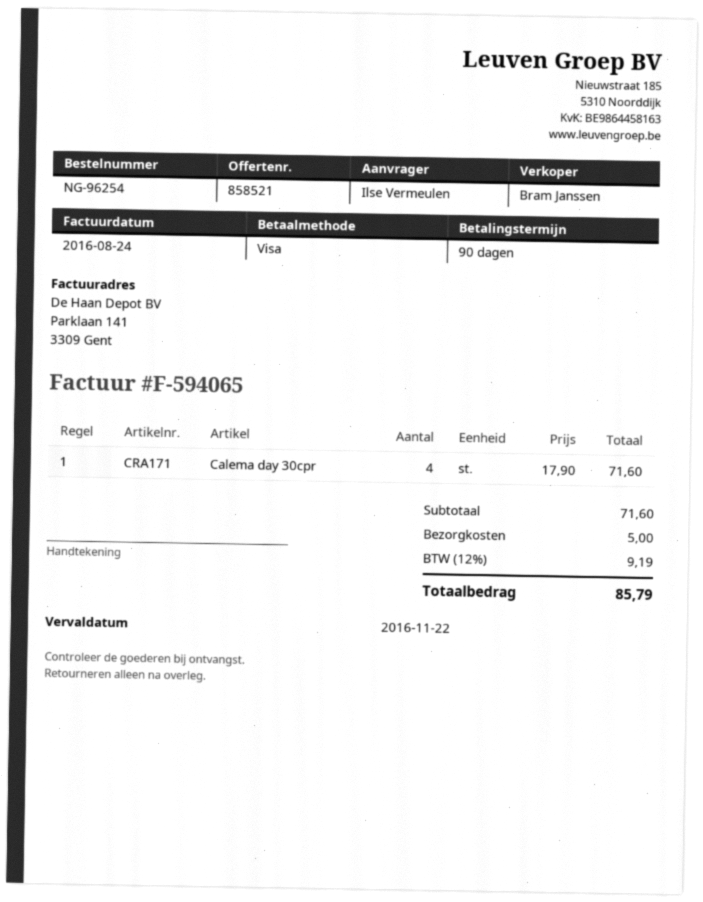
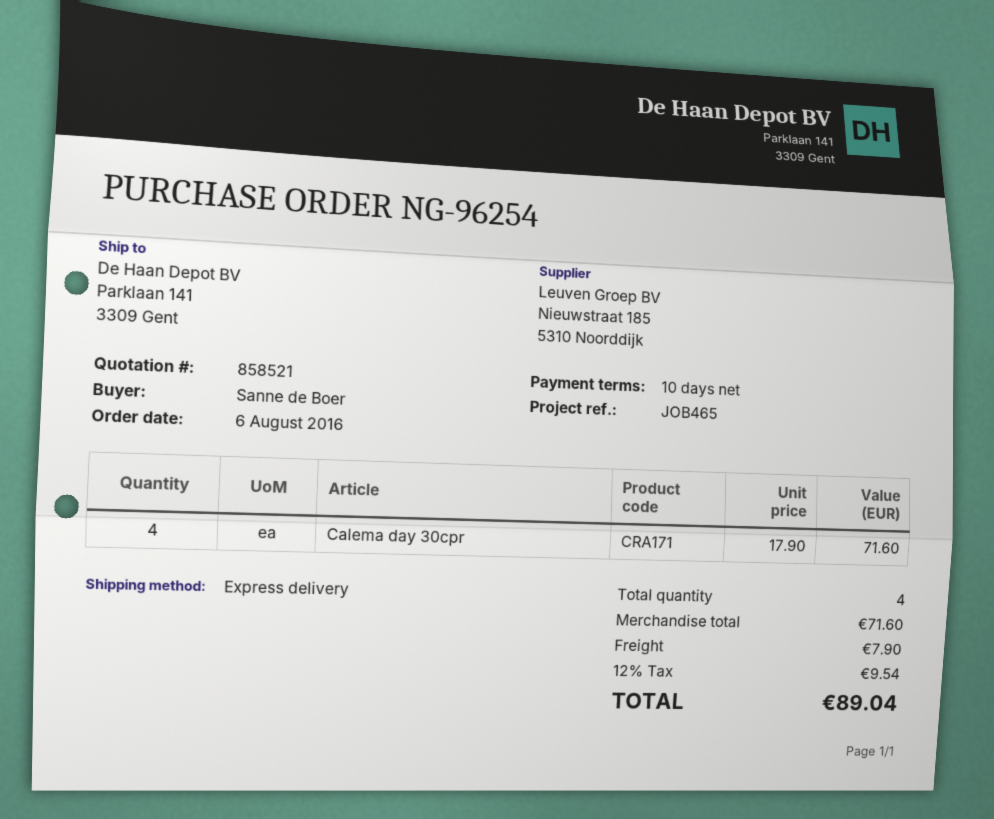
payment terms: 90 days -> 10 days
ordered by: Ilse Vermeulen -> Sanne de Boer
shipping: 5.00 -> 7.90
tax: 12% = 9.19 -> 12% = 9.54
total: 85.79 -> 89.04

